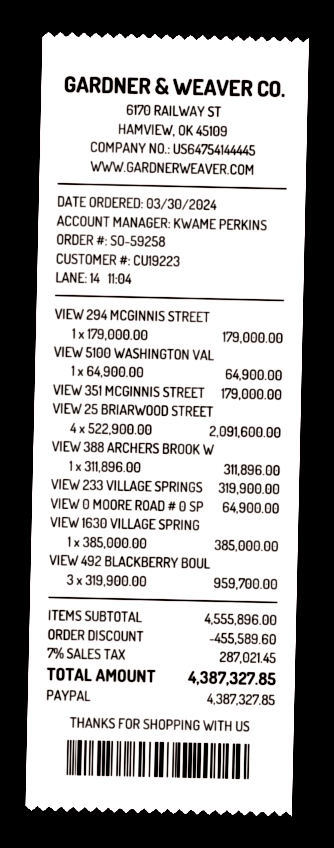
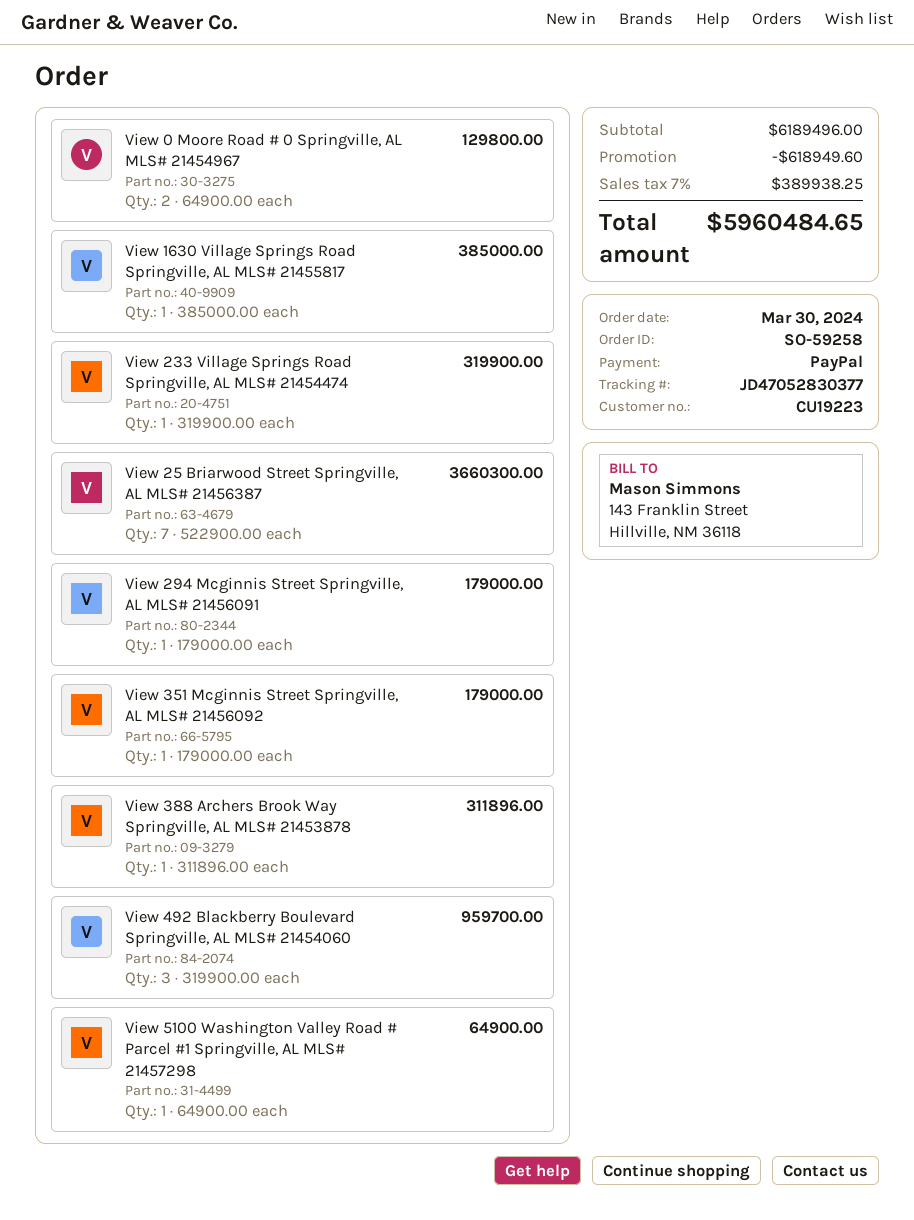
VIEW 25 BRIARWOOD STREET: 4 x 522900.00 = 2091600.00 -> 7 x 522900.00 = 3660300.00
VIEW 0 MOORE ROAD # 0 SP: 1 x 64900.00 = 64900.00 -> 2 x 64900.00 = 129800.00
subtotal: 4555896.00 -> 6189496.00
discount: 455589.60 -> 618949.60
tax: 7% = 287021.45 -> 7% = 389938.25
total: 4387327.85 -> 5960484.65

